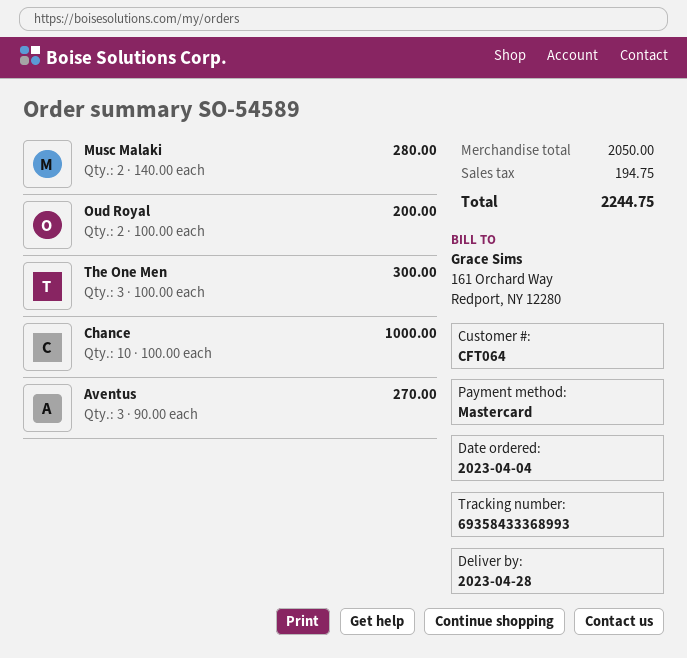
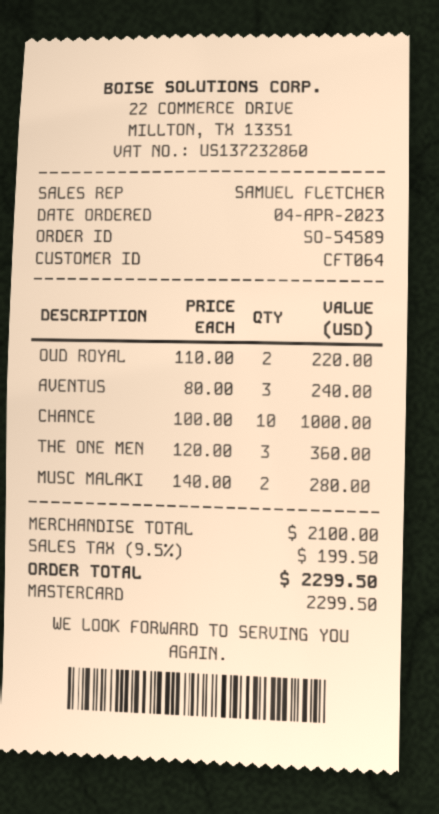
Oud Royal: 2 x 100.00 = 200.00 -> 2 x 110.00 = 220.00
The One Men: 3 x 100.00 = 300.00 -> 3 x 120.00 = 360.00
Aventus: 3 x 90.00 = 270.00 -> 3 x 80.00 = 240.00
subtotal: 2050.00 -> 2100.00
tax: 194.75 -> 199.50
total: 2244.75 -> 2299.50

